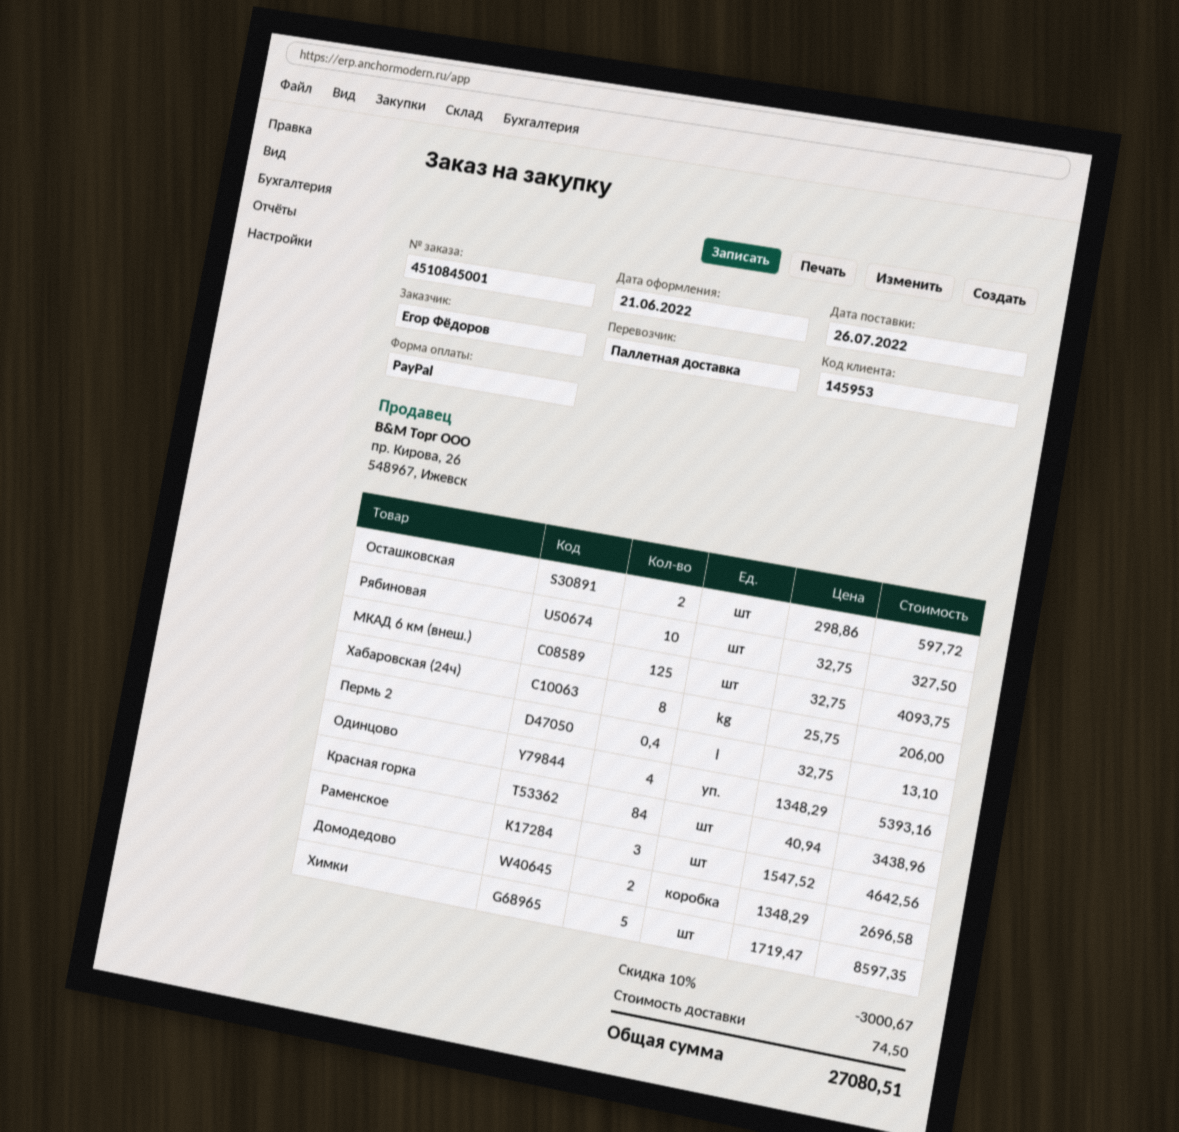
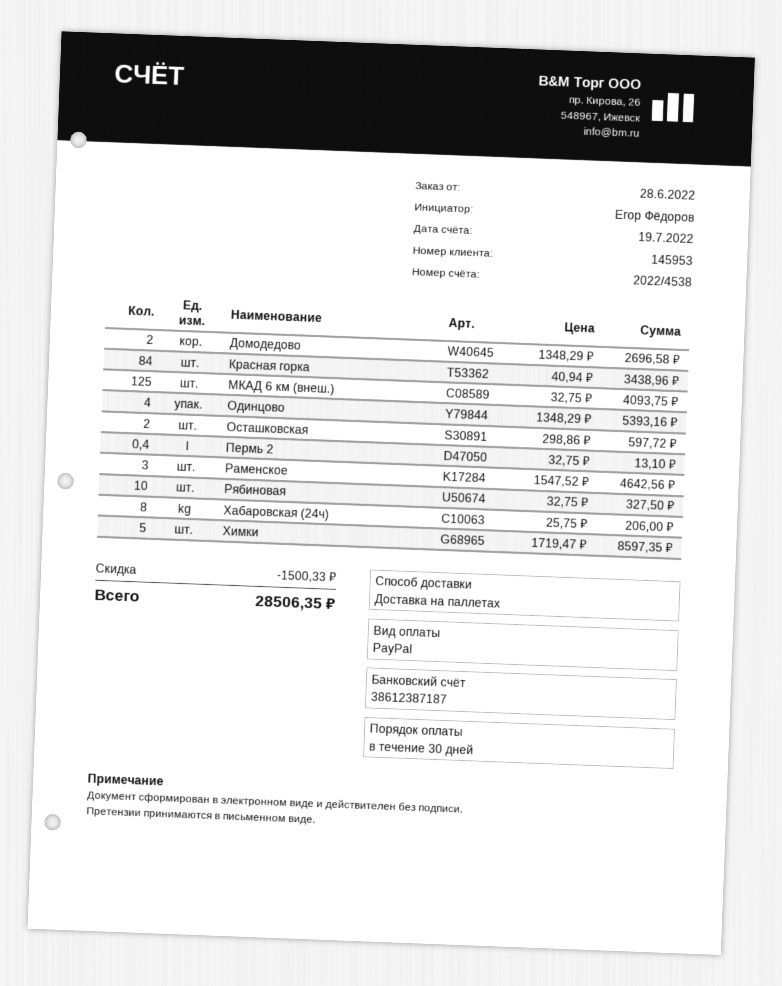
order date: 2022-06-21 -> 2022-06-28
discount: 3000.67 -> 1500.33
shipping: 74.50 -> none
total: 27080.51 -> 28506.35

